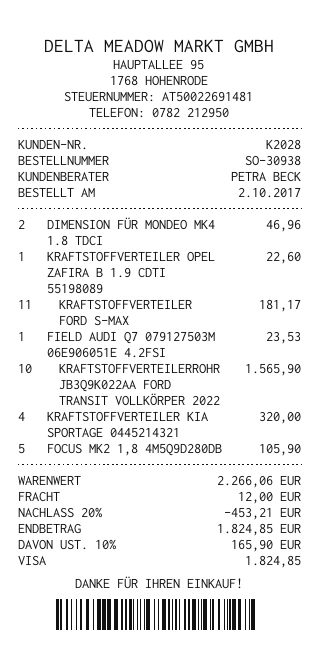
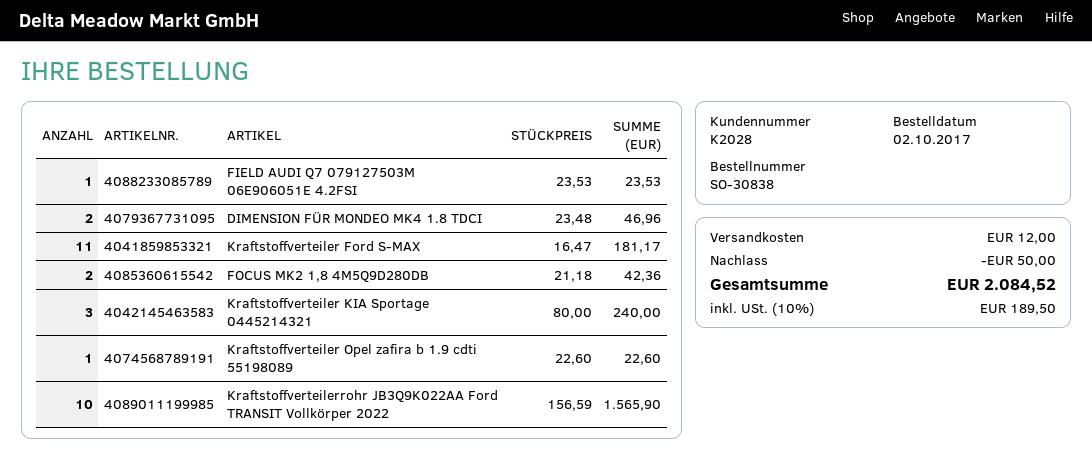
order number: SO-30938 -> SO-30838
KRAFTSTOFFVERTEILER KIA SPORTAGE 0445214321: 4 for 320.00 -> 3 for 240.00
FOCUS MK2 1,8 4M5Q9D280DB: 5 for 105.90 -> 2 for 42.36
discount: 453.21 -> 50.00
tax: 10% = 165.90 -> 10% = 189.50
total: 1824.85 -> 2084.52

